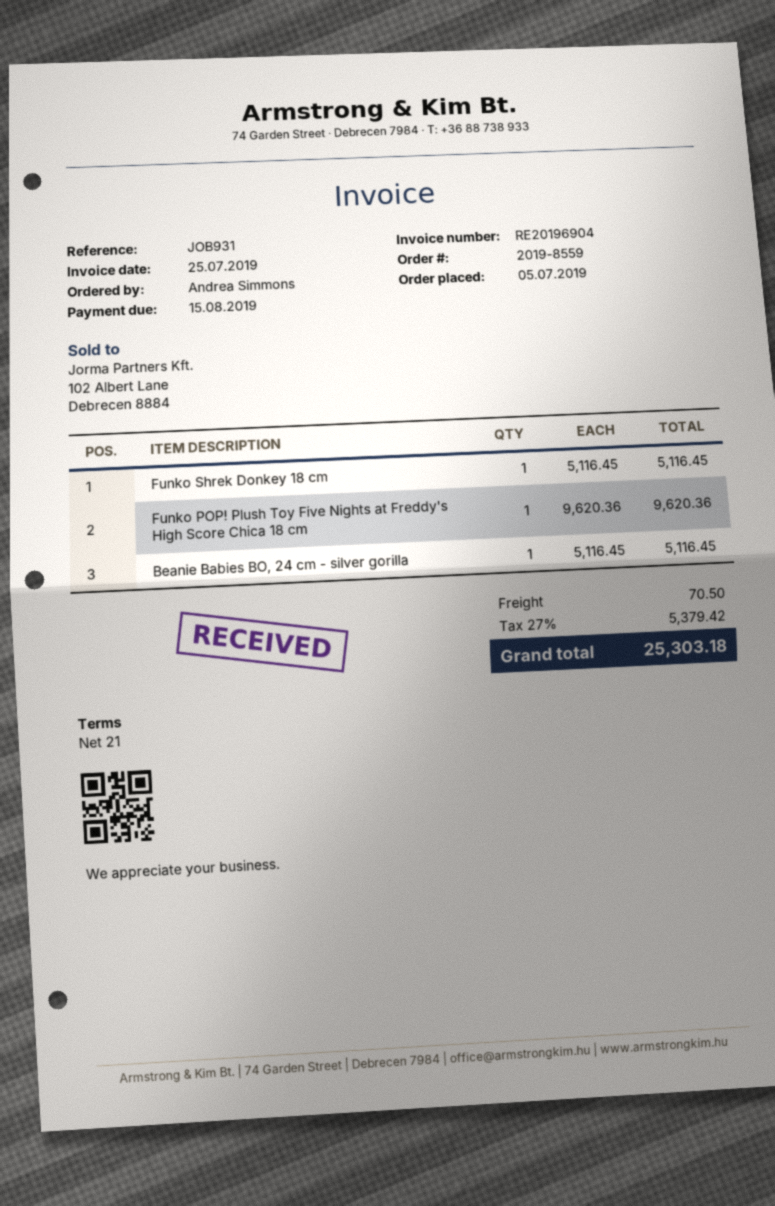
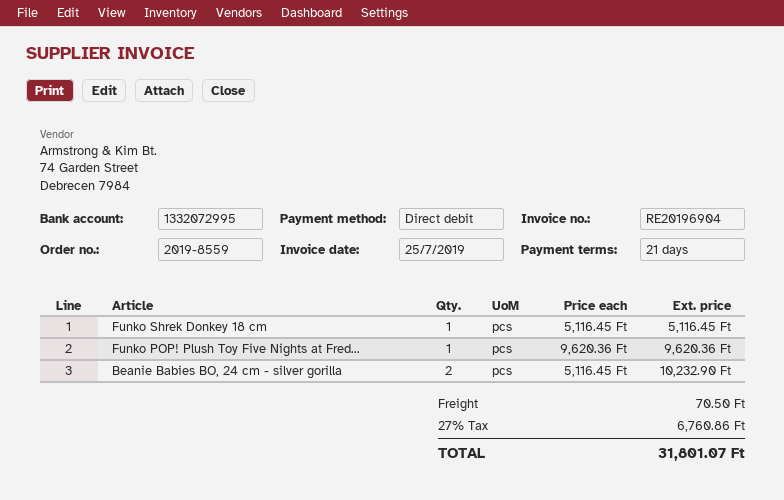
Beanie Babies BO, 24 cm - silver gorilla: 1 x 5116.45 = 5116.45 -> 2 x 5116.45 = 10232.90
tax: 27% = 5379.42 -> 27% = 6760.86
total: 25303.18 -> 31801.07

